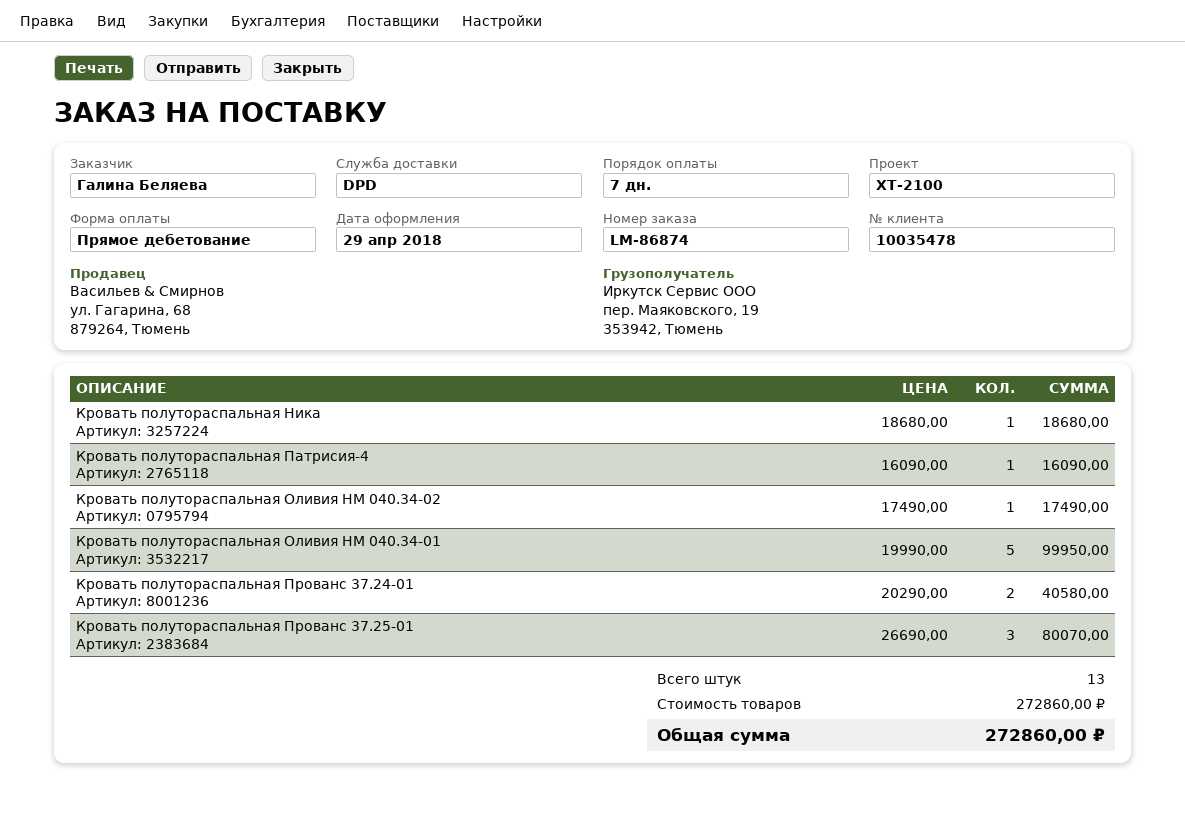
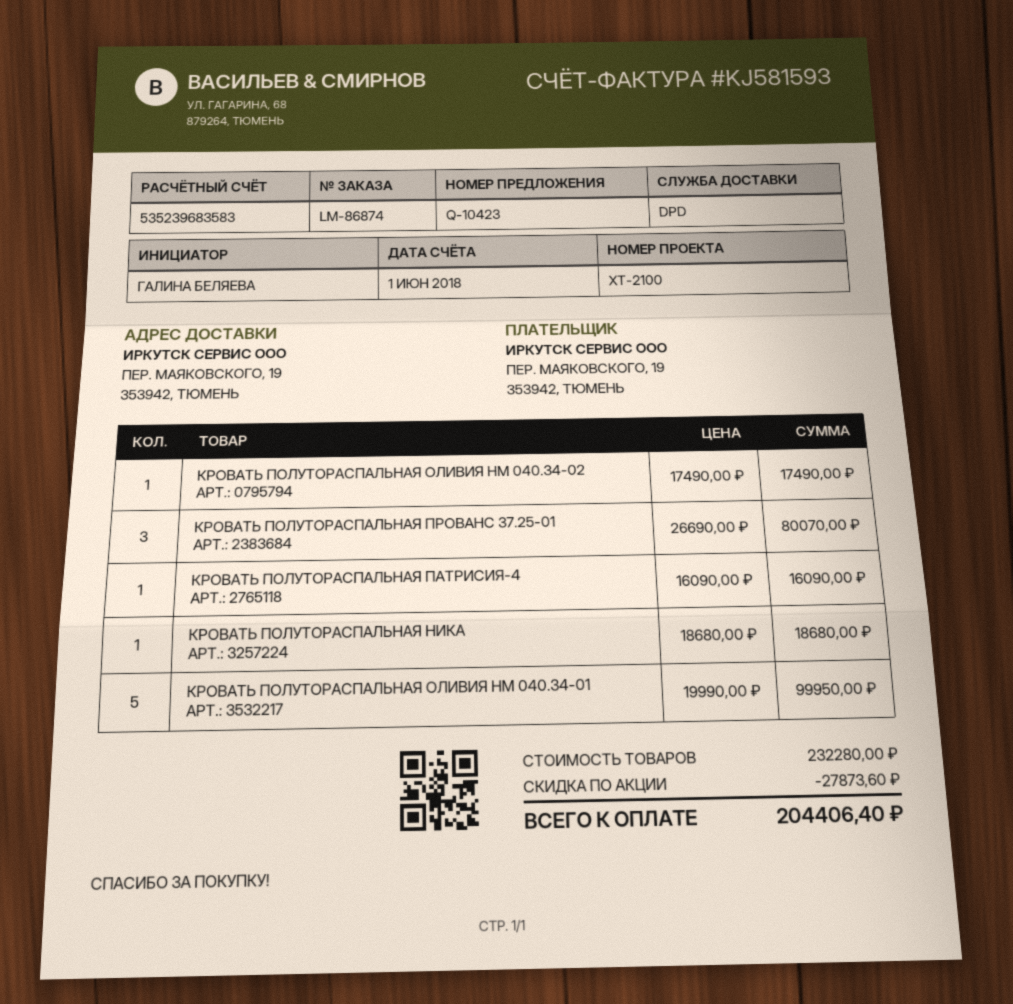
Кровать полутораспальная Прованс 37.24-01: 2 x 20290.00 = 40580.00 -> none
subtotal: 272860.00 -> 232280.00
discount: none -> 27873.60
total: 272860.00 -> 204406.40

